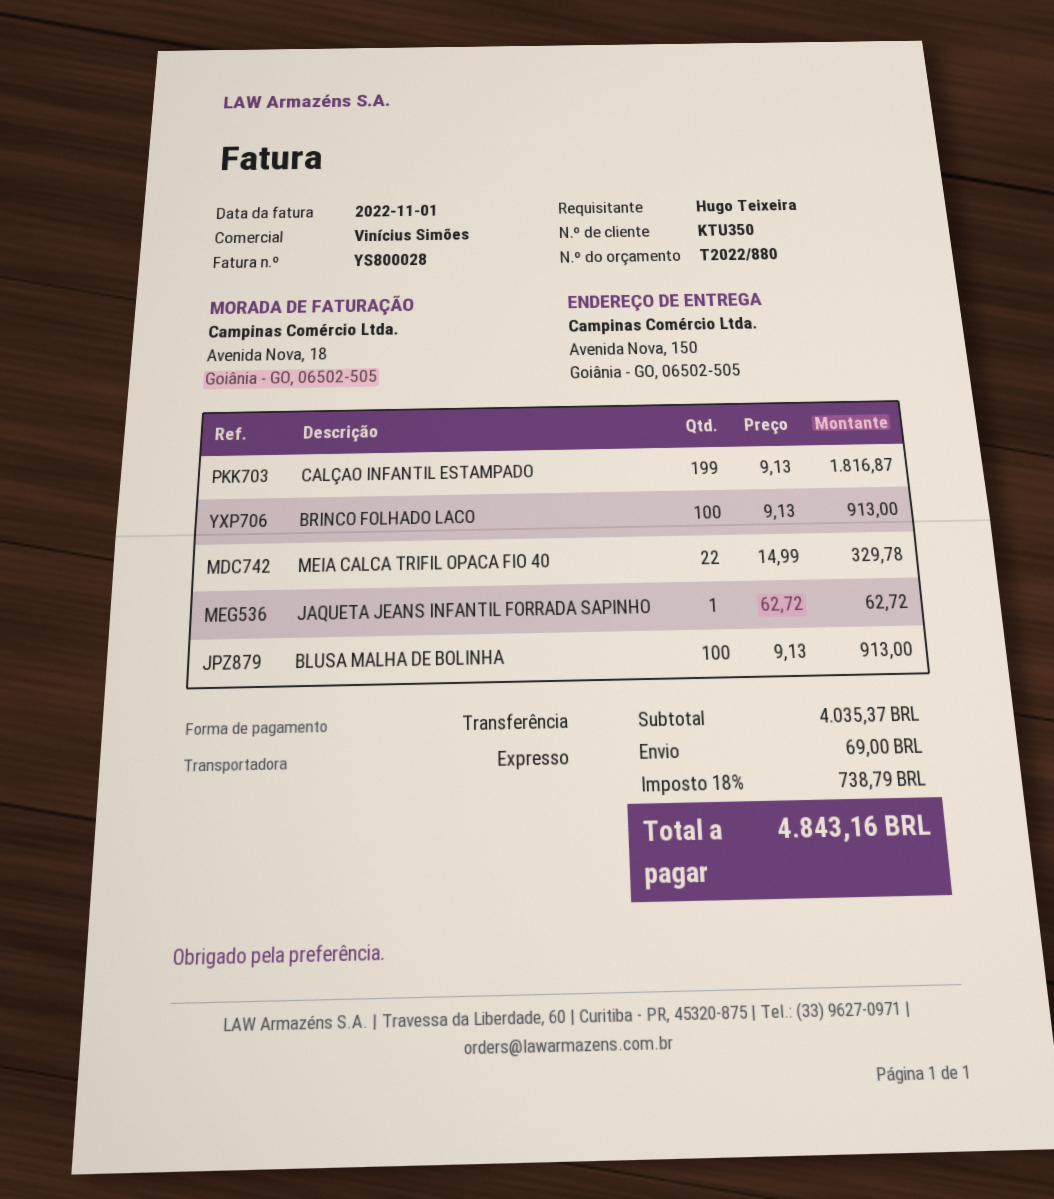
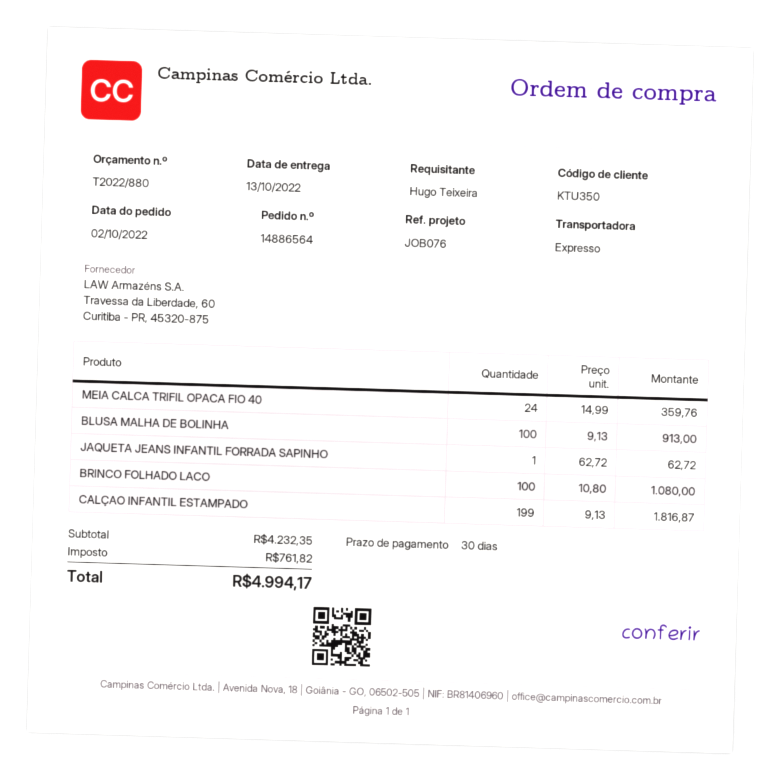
BRINCO FOLHADO LACO: 100 x 9.13 = 913.00 -> 100 x 10.80 = 1080.00
MEIA CALCA TRIFIL OPACA FIO 40: 22 x 14.99 = 329.78 -> 24 x 14.99 = 359.76
subtotal: 4035.37 -> 4232.35
shipping: 69.00 -> none
tax: 738.79 -> 761.82
total: 4843.16 -> 4994.17

